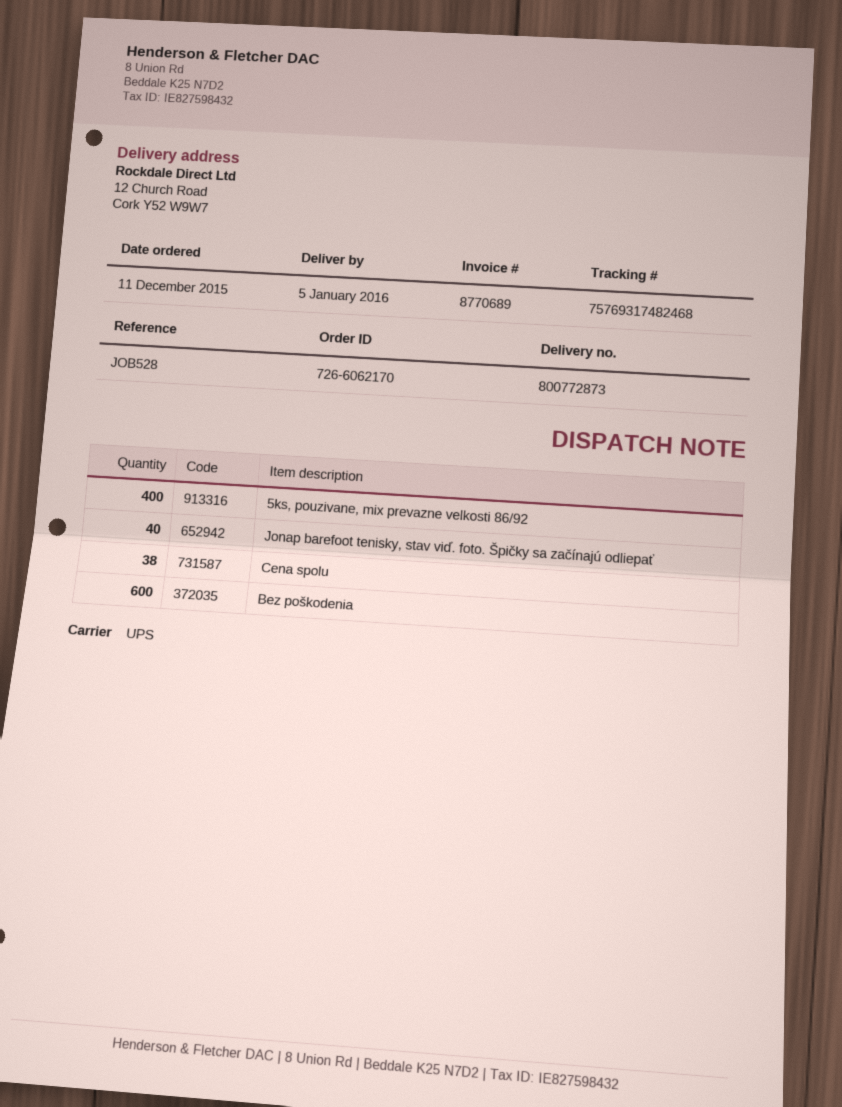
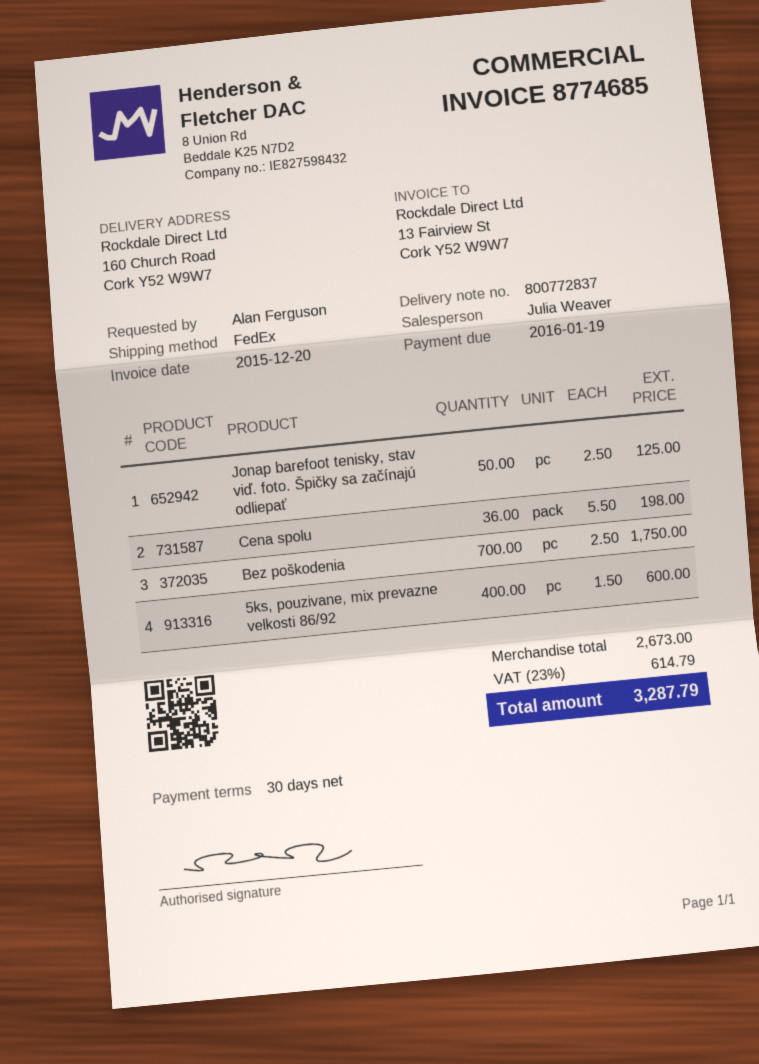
delivery note number: 800772873 -> 800772837
invoice number: 8770689 -> 8774685
shipping method: UPS -> FedEx
ship to: 12 Church Road, Cork Y52 W9W7 -> 160 Church Road, Cork Y52 W9W7
Jonap barefoot tenisky, stav viď. foto. Špičky sa začínajú odliepať: 40 -> 50
Cena spolu: 38 -> 36
Bez poškodenia: 600 -> 700

